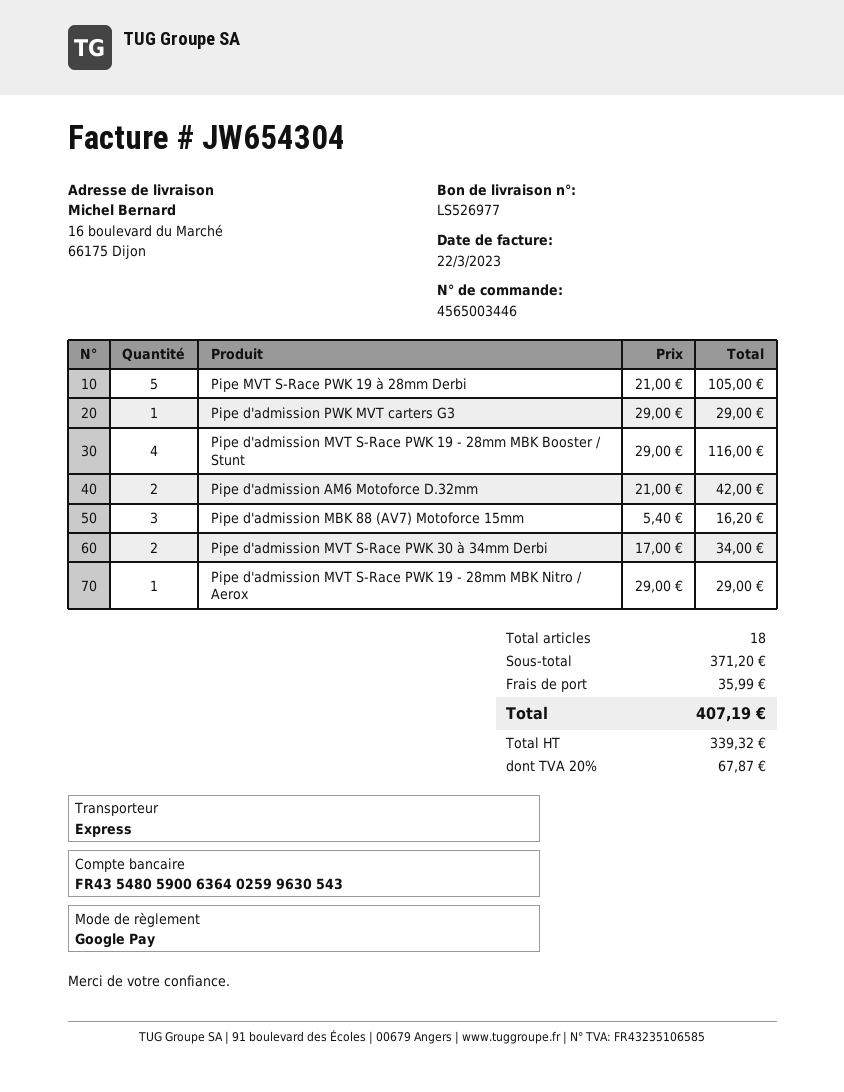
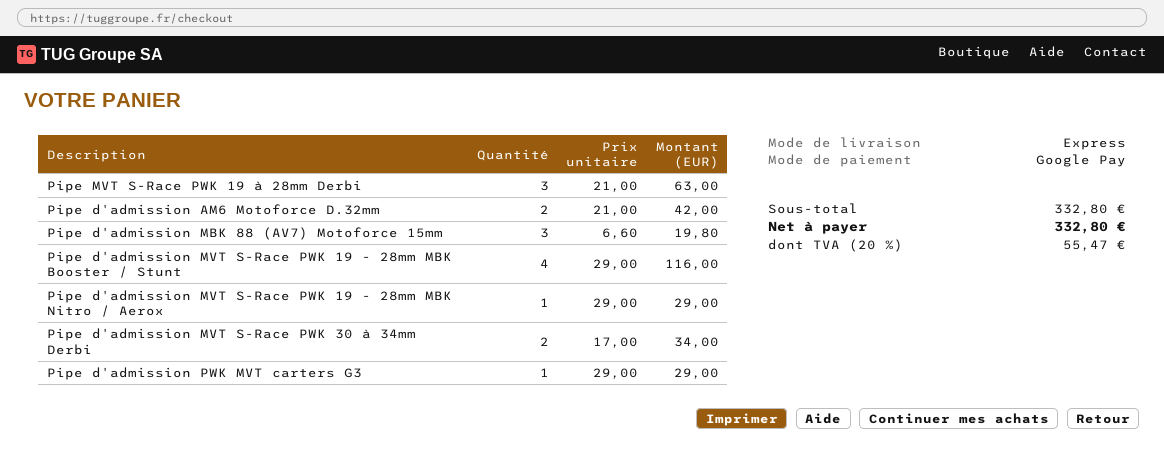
Pipe MVT S-Race PWK 19 à 28mm Derbi: 5 x 21.00 = 105.00 -> 3 x 21.00 = 63.00
Pipe d'admission MBK 88 (AV7) Motoforce 15mm: 3 x 5.40 = 16.20 -> 3 x 6.60 = 19.80
subtotal: 371.20 -> 332.80
shipping: 35.99 -> none
tax: 20% = 67.87 -> 20% = 55.47
total: 407.19 -> 332.80

